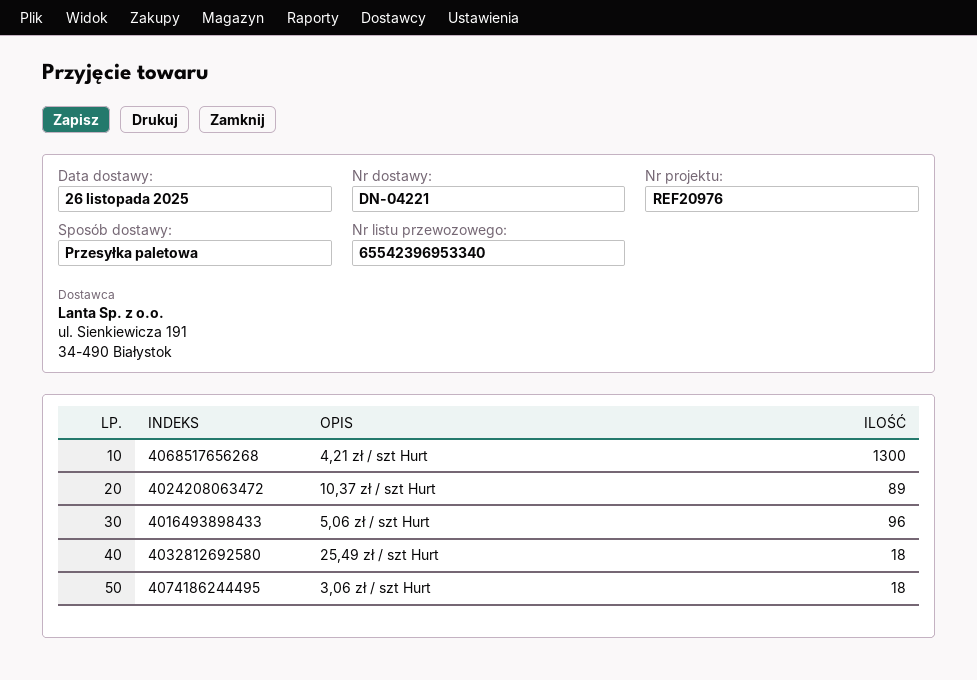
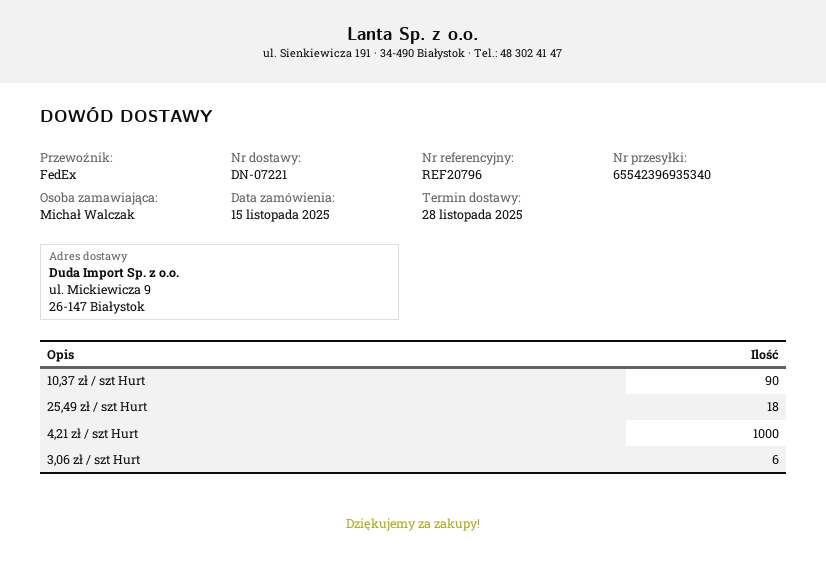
delivery note number: DN-04221 -> DN-07221
delivery date: 2025-11-26 -> 2025-11-28
reference: REF20976 -> REF20796
shipping method: pallet freight -> FedEx
tracking number: 65542396953340 -> 65542396935340
4,21 zł / szt Hurt: 1300 -> 1000
10,37 zł / szt Hurt: 89 -> 90
5,06 zł / szt Hurt: 96 -> none
3,06 zł / szt Hurt: 18 -> 6

